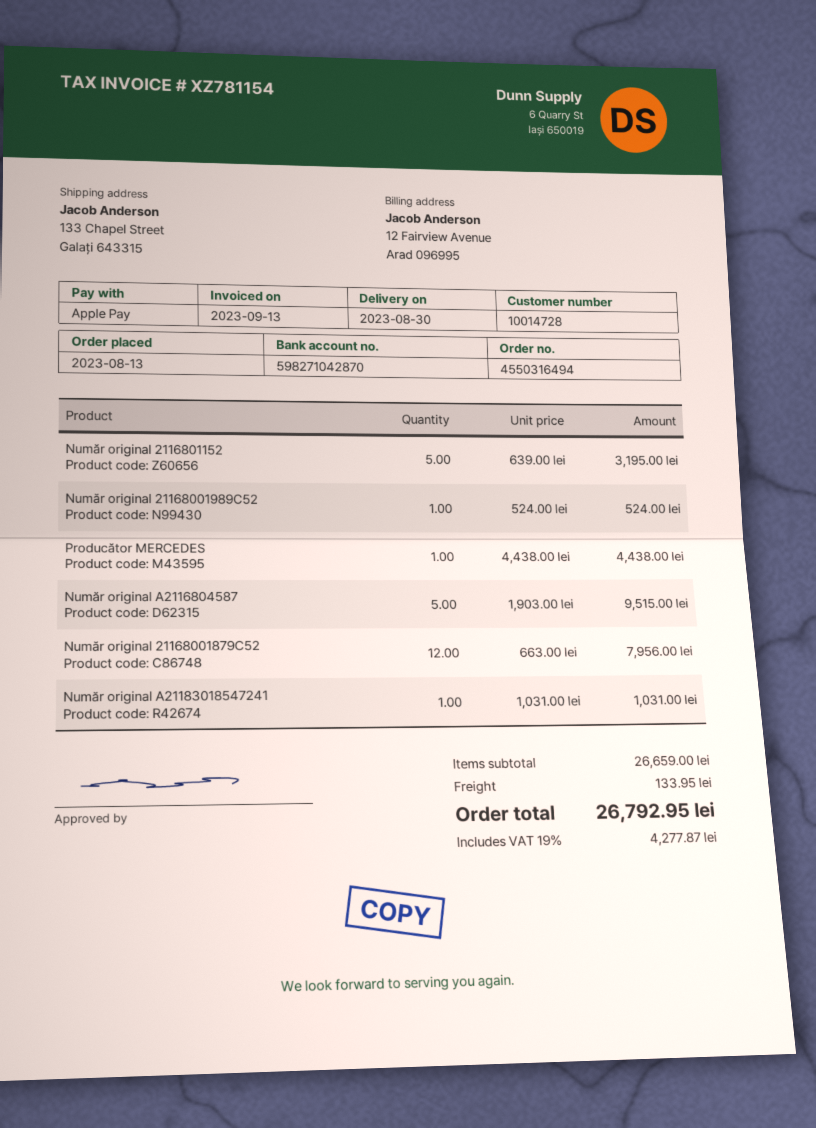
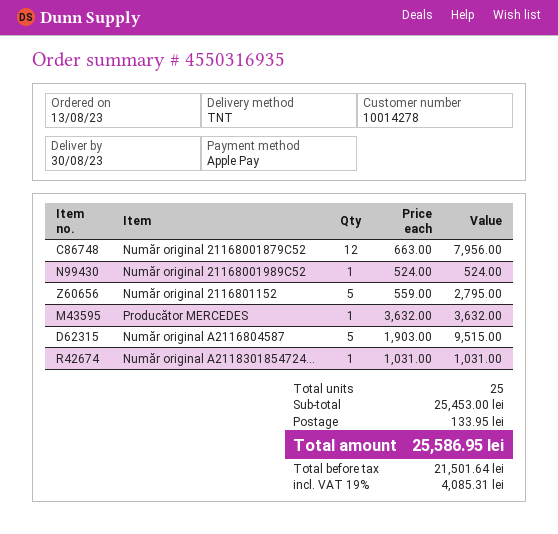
order number: 4550316494 -> 4550316935
customer number: 10014728 -> 10014278
Număr original 2116801152: 5 x 639.00 = 3195.00 -> 5 x 559.00 = 2795.00
Producător MERCEDES: 1 x 4438.00 = 4438.00 -> 1 x 3632.00 = 3632.00
subtotal: 26659.00 -> 25453.00
tax: 19% = 4277.87 -> 19% = 4085.31
total: 26792.95 -> 25586.95

